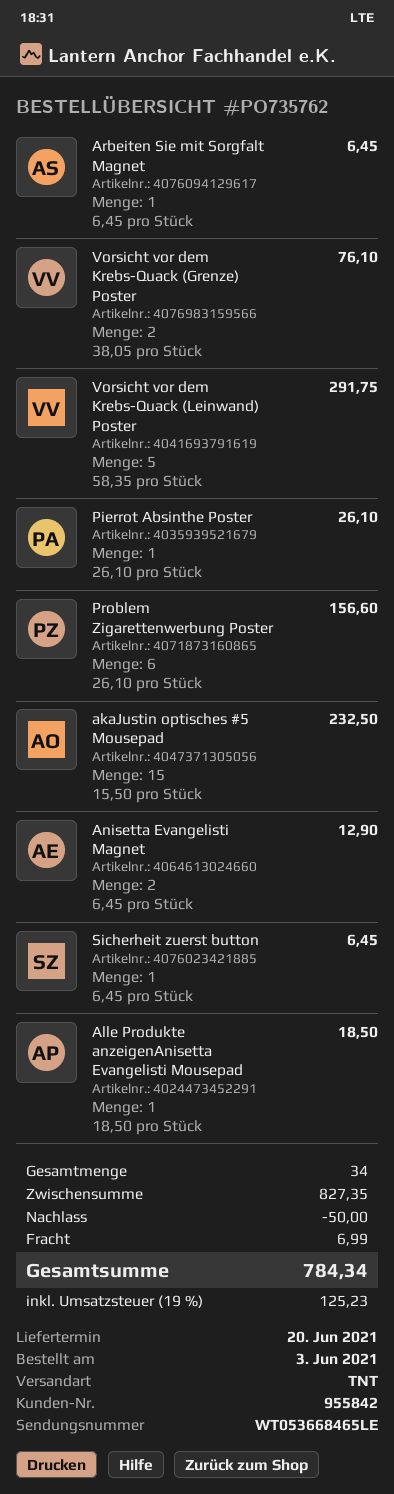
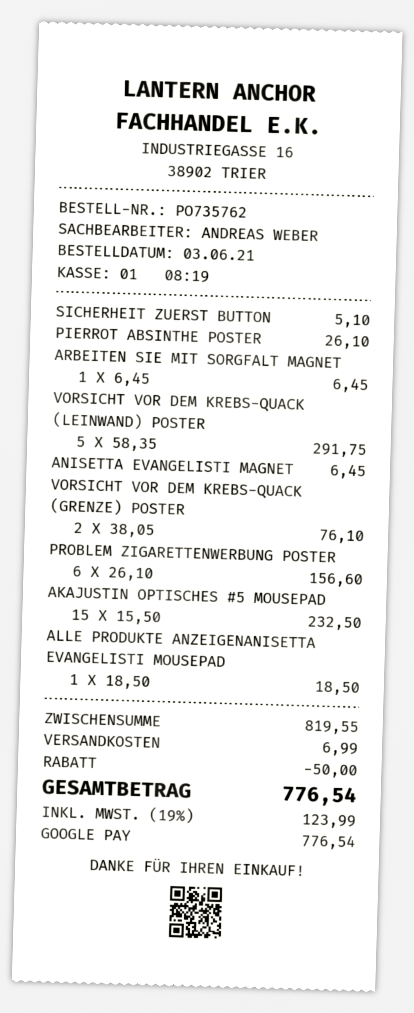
Anisetta Evangelisti Magnet: 2 x 6.45 = 12.90 -> 1 x 6.45 = 6.45
Sicherheit zuerst button: 1 x 6.45 = 6.45 -> 1 x 5.10 = 5.10
subtotal: 827.35 -> 819.55
tax: 19% = 125.23 -> 19% = 123.99
total: 784.34 -> 776.54

